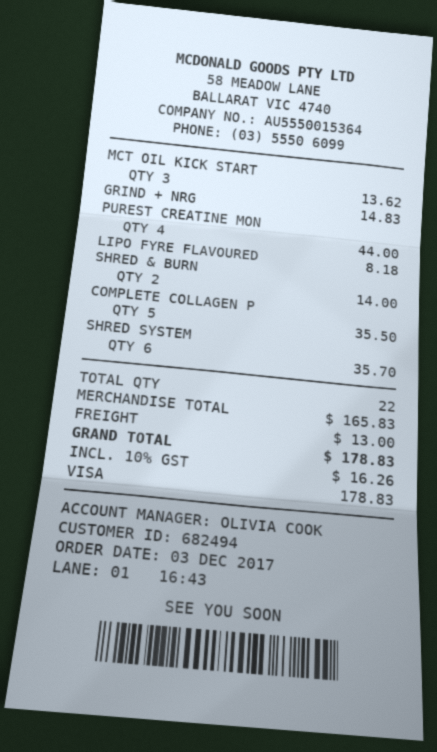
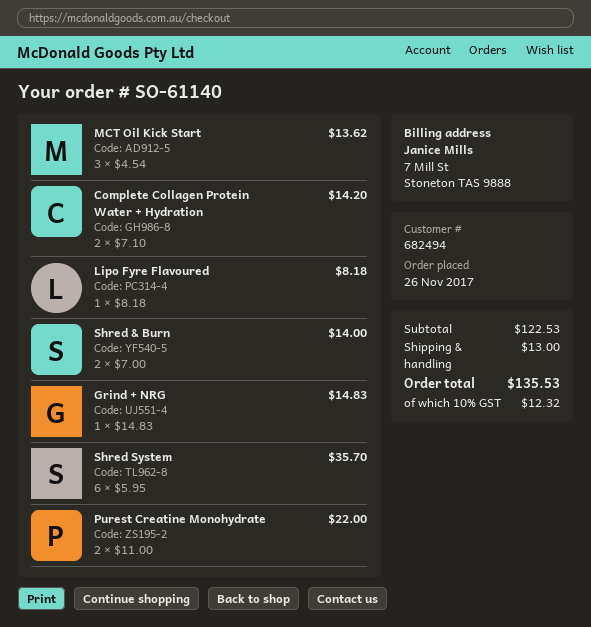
order date: 2017-12-03 -> 2017-11-26
PUREST CREATINE MON: 4 for 44.00 -> 2 for 22.00
COMPLETE COLLAGEN P: 5 for 35.50 -> 2 for 14.20
subtotal: 165.83 -> 122.53
tax: 10% = 16.26 -> 10% = 12.32
total: 178.83 -> 135.53

